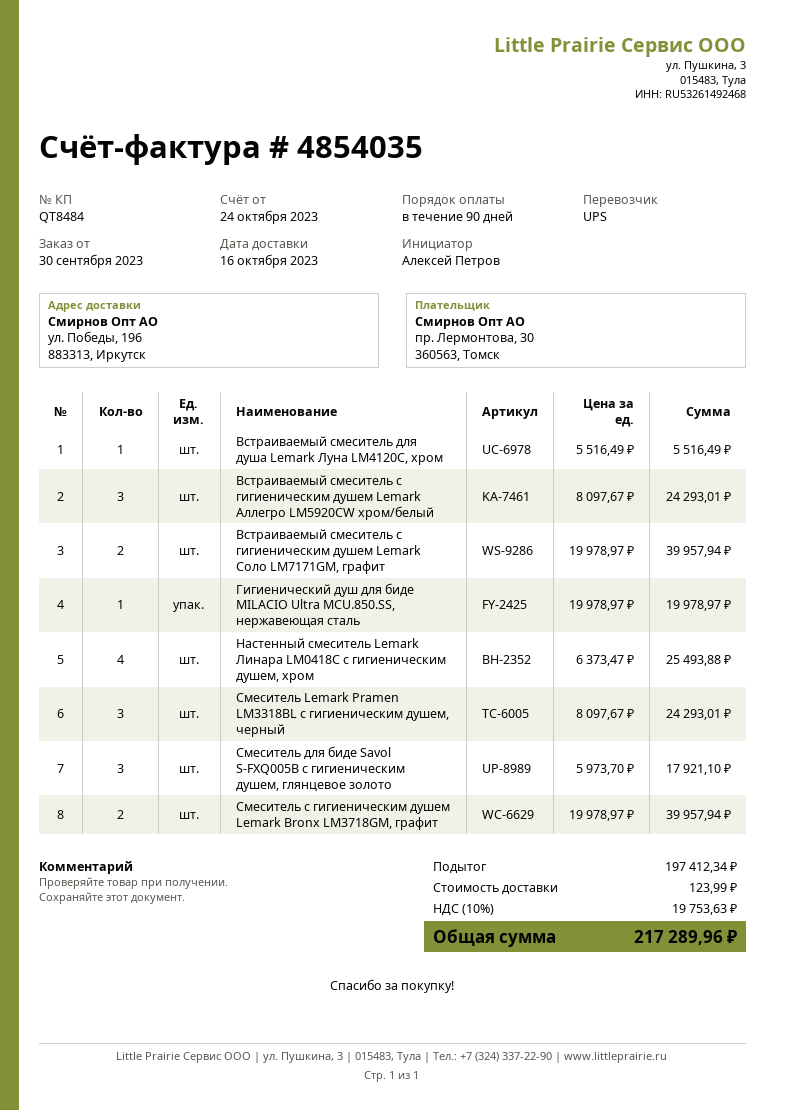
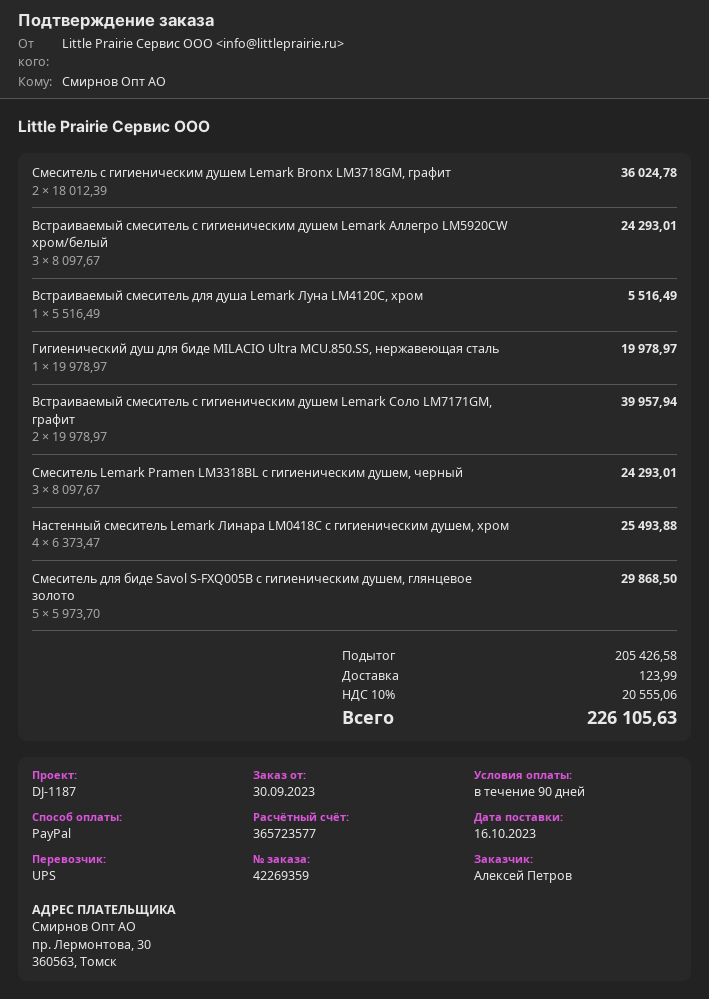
Смеситель для биде Savol S-FXQ005B с гигиеническим душем, глянцевое золото: 3 x 5973.70 = 17921.10 -> 5 x 5973.70 = 29868.50
Смеситель с гигиеническим душем Lemark Bronx LM3718GM, графит: 2 x 19978.97 = 39957.94 -> 2 x 18012.39 = 36024.78
subtotal: 197412.34 -> 205426.58
tax: 10% = 19753.63 -> 10% = 20555.06
total: 217289.96 -> 226105.63

